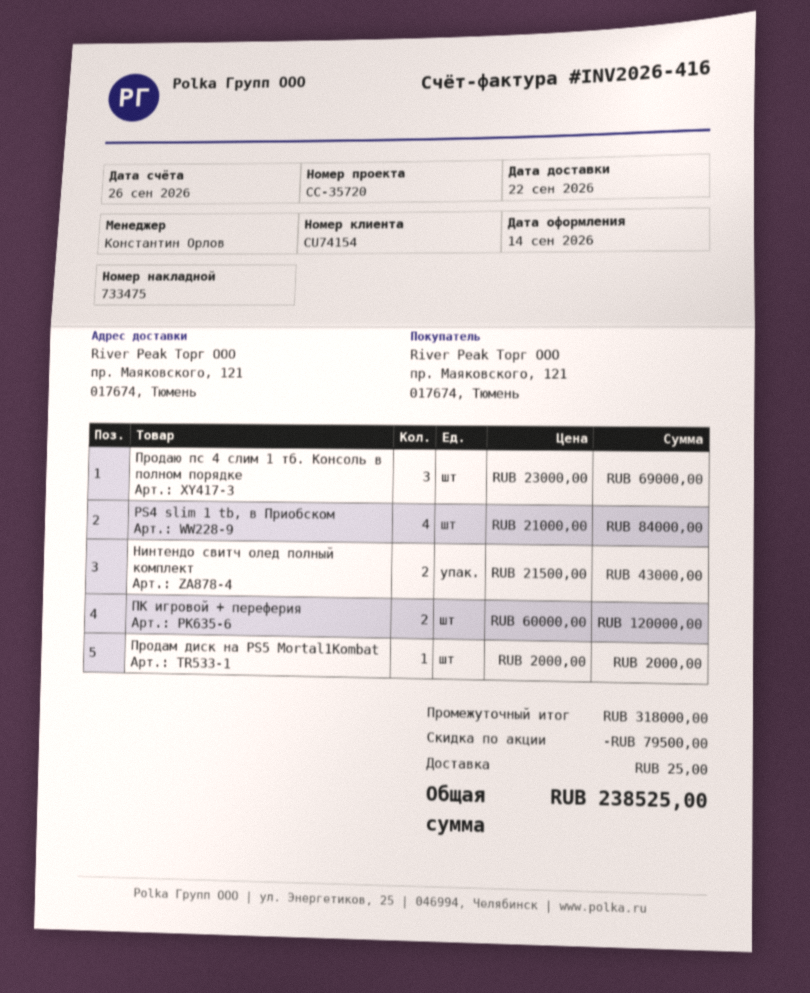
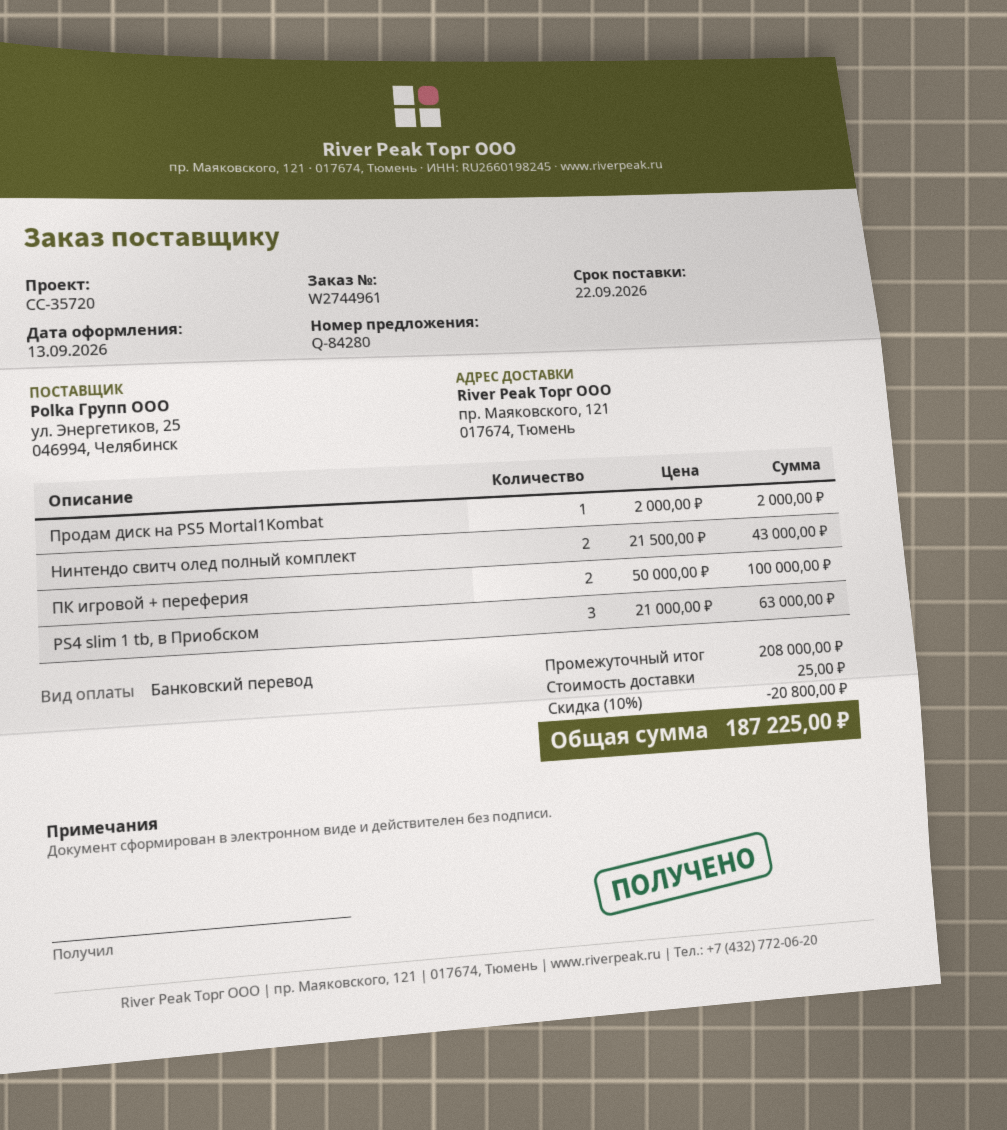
order date: 2026-09-14 -> 2026-09-13
Продаю пс 4 слим 1 тб. Консоль в полном порядке: 3 x 23000.00 = 69000.00 -> none
PS4 slim 1 tb, в Приобском: 4 x 21000.00 = 84000.00 -> 3 x 21000.00 = 63000.00
ПК игровой + переферия: 2 x 60000.00 = 120000.00 -> 2 x 50000.00 = 100000.00
subtotal: 318000.00 -> 208000.00
discount: 79500.00 -> 20800.00
total: 238525.00 -> 187225.00

